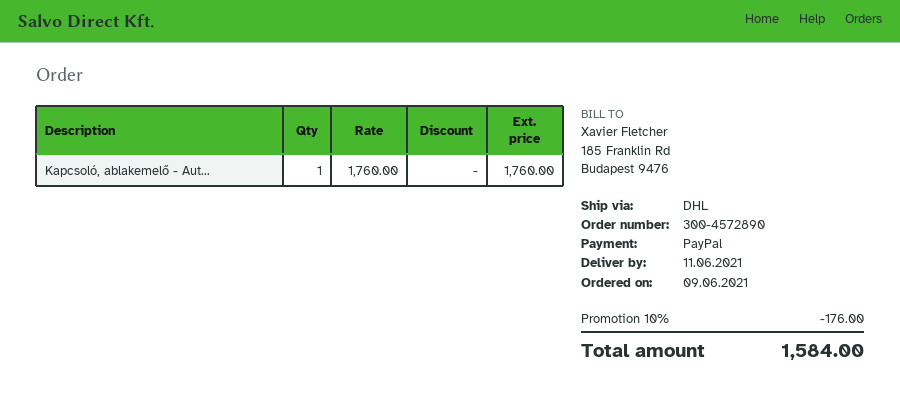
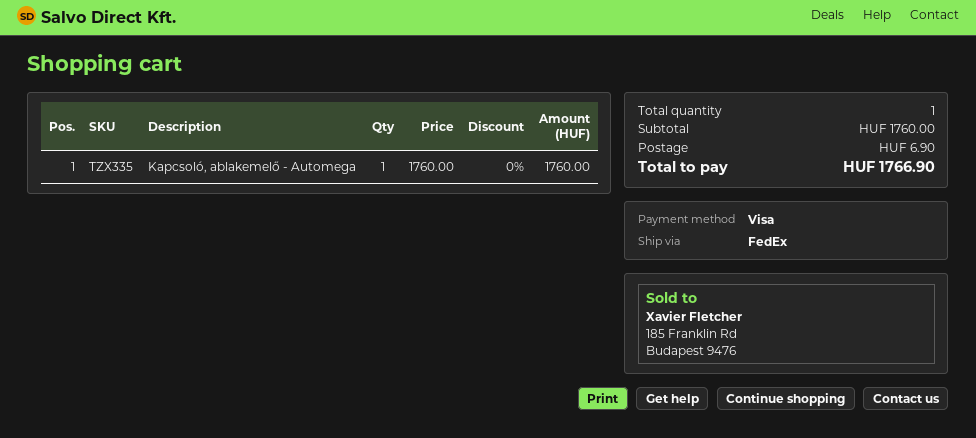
payment method: PayPal -> Visa
shipping method: DHL -> FedEx
discount: 10% = 176.00 -> none
shipping: none -> 6.90
total: 1584.00 -> 1766.90

